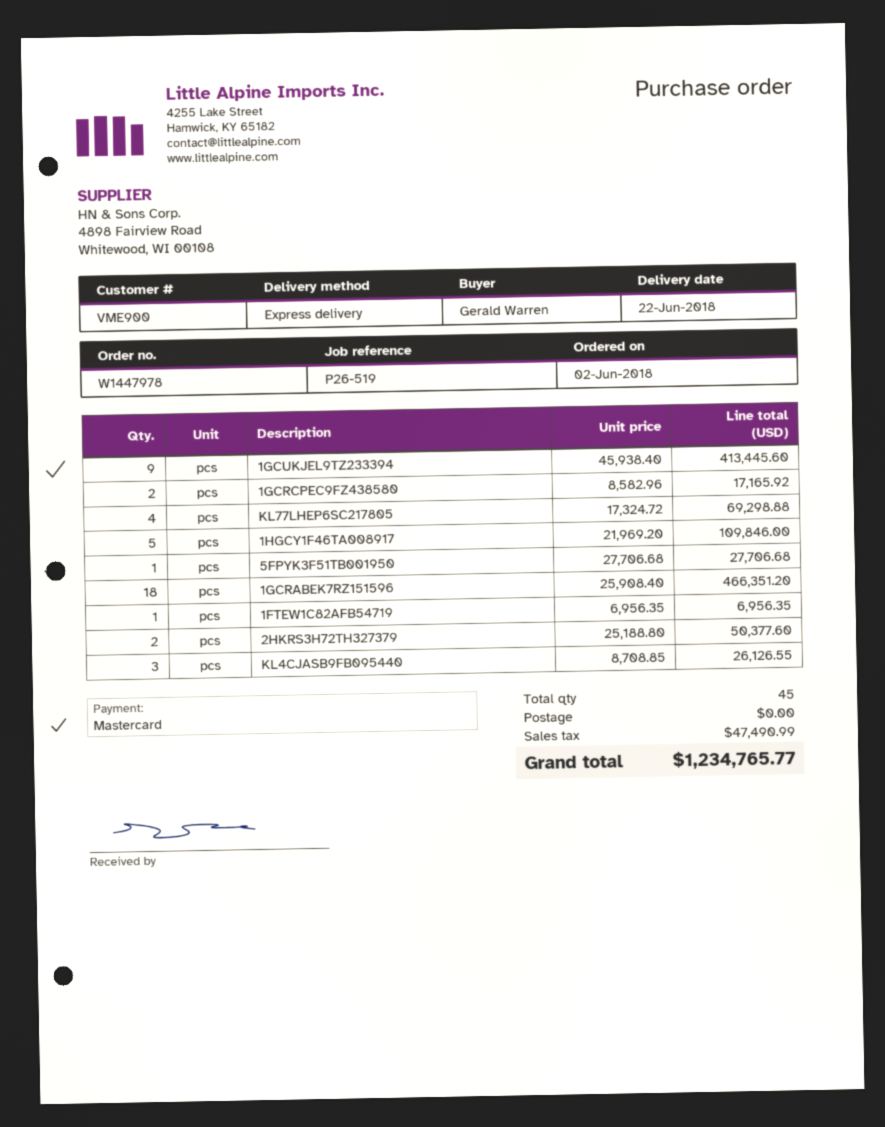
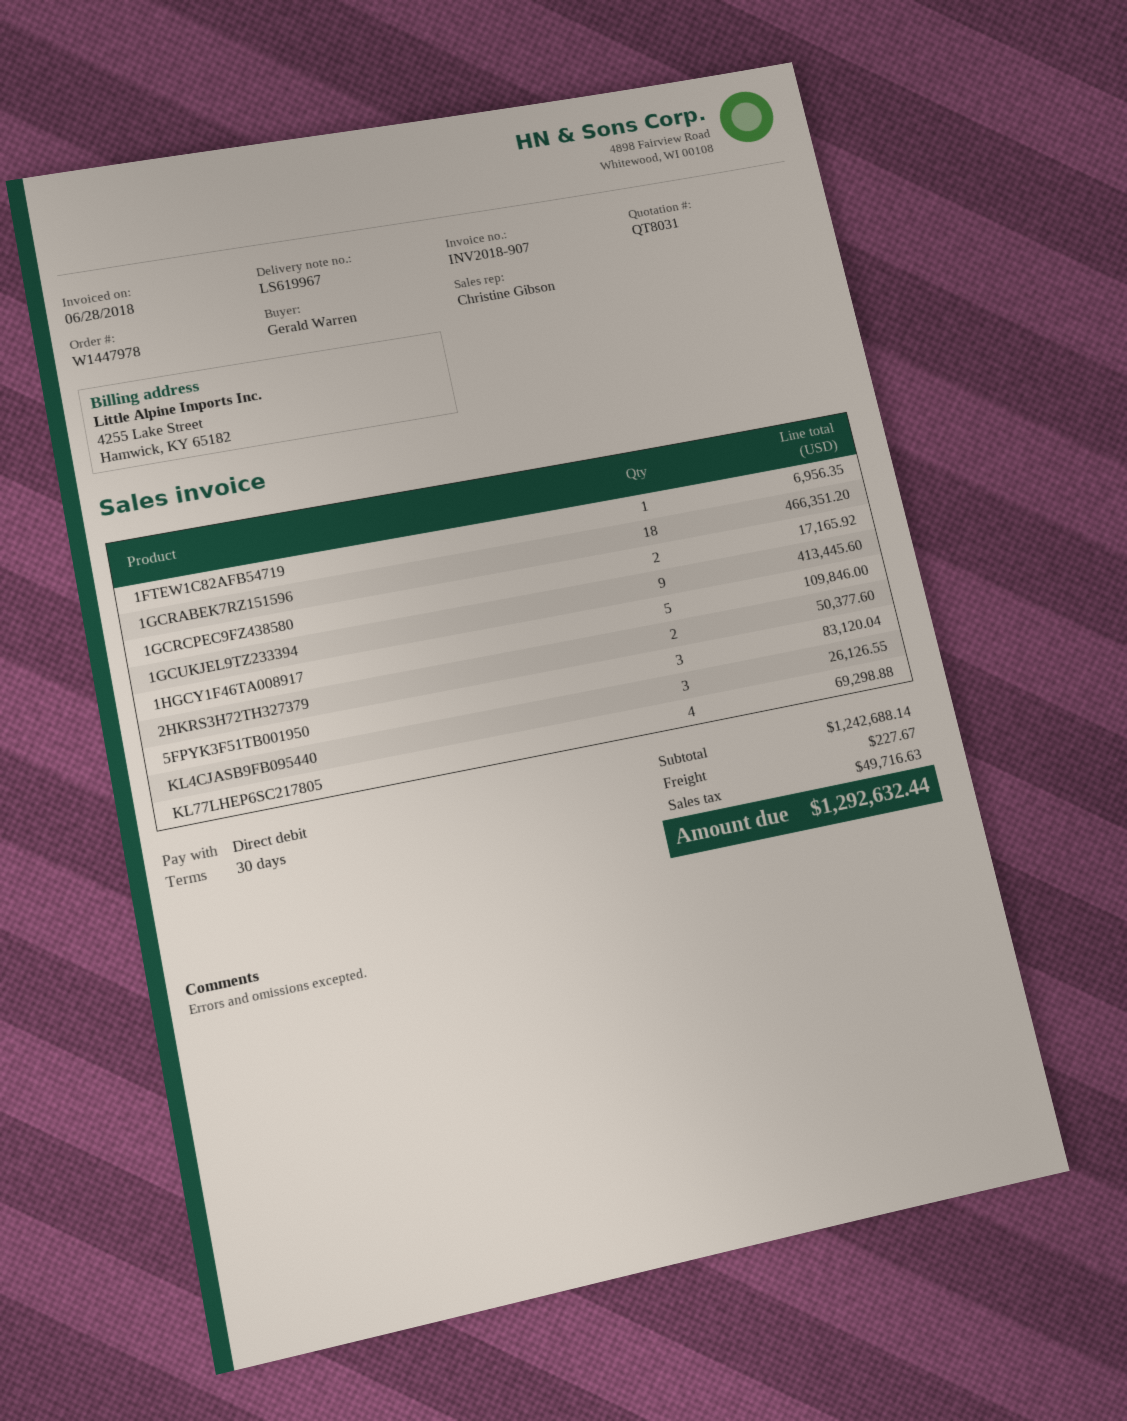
payment method: Mastercard -> direct debit
5FPYK3F51TB001950: 1 for 27706.68 -> 3 for 83120.04
shipping: 0.00 -> 227.67
tax: 47490.99 -> 49716.63
total: 1234765.77 -> 1292632.44

